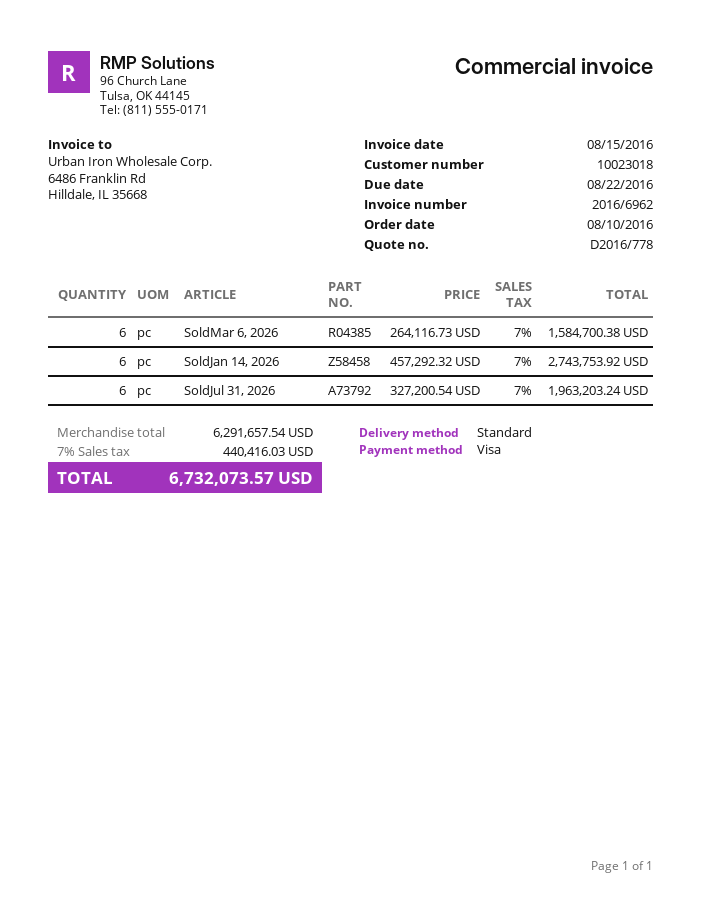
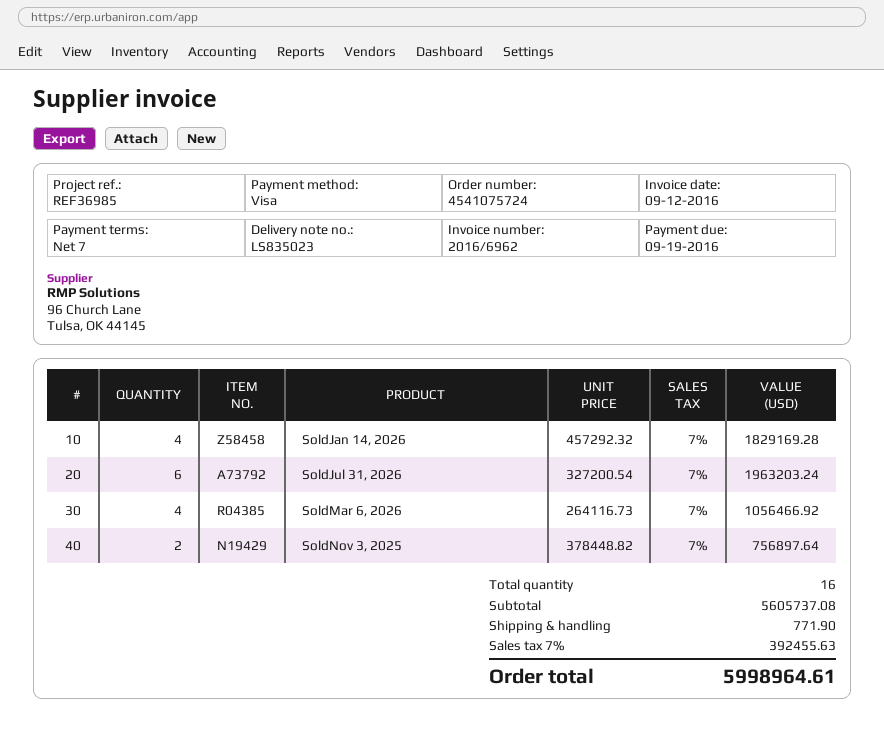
invoice date: 2016-08-15 -> 2016-09-12
due date: 2016-08-22 -> 2016-09-19
SoldMar 6, 2026: 6 x 264116.73 = 1584700.38 -> 4 x 264116.73 = 1056466.92
SoldJan 14, 2026: 6 x 457292.32 = 2743753.92 -> 4 x 457292.32 = 1829169.28
SoldNov 3, 2025: none -> 2 x 378448.82 = 756897.64
subtotal: 6291657.54 -> 5605737.08
shipping: none -> 771.90
tax: 7% = 440416.03 -> 7% = 392455.63
total: 6732073.57 -> 5998964.61

